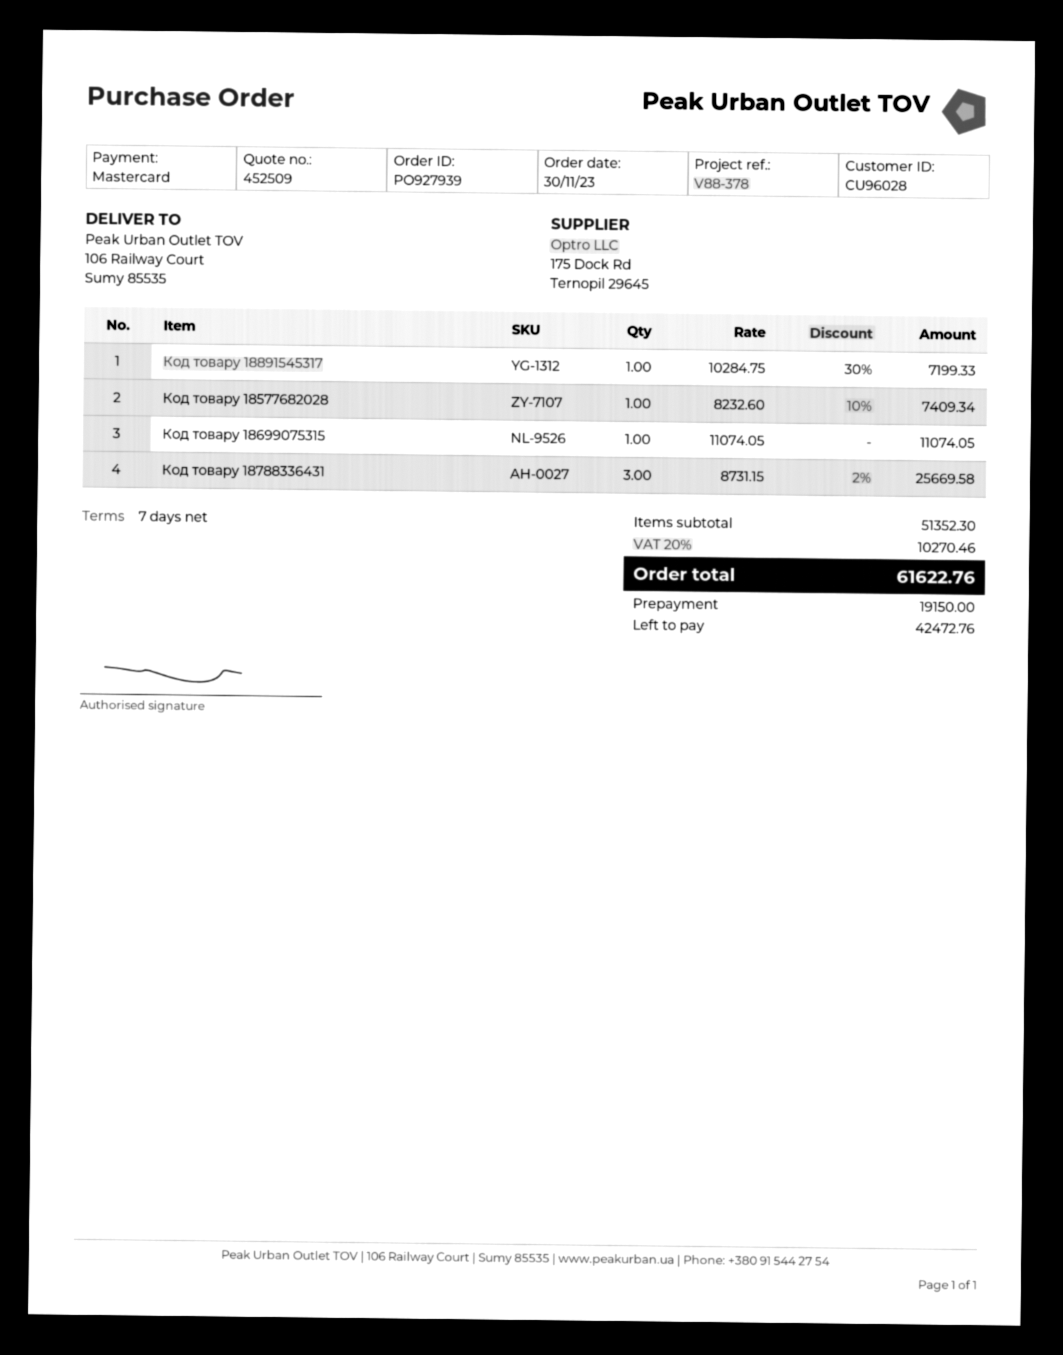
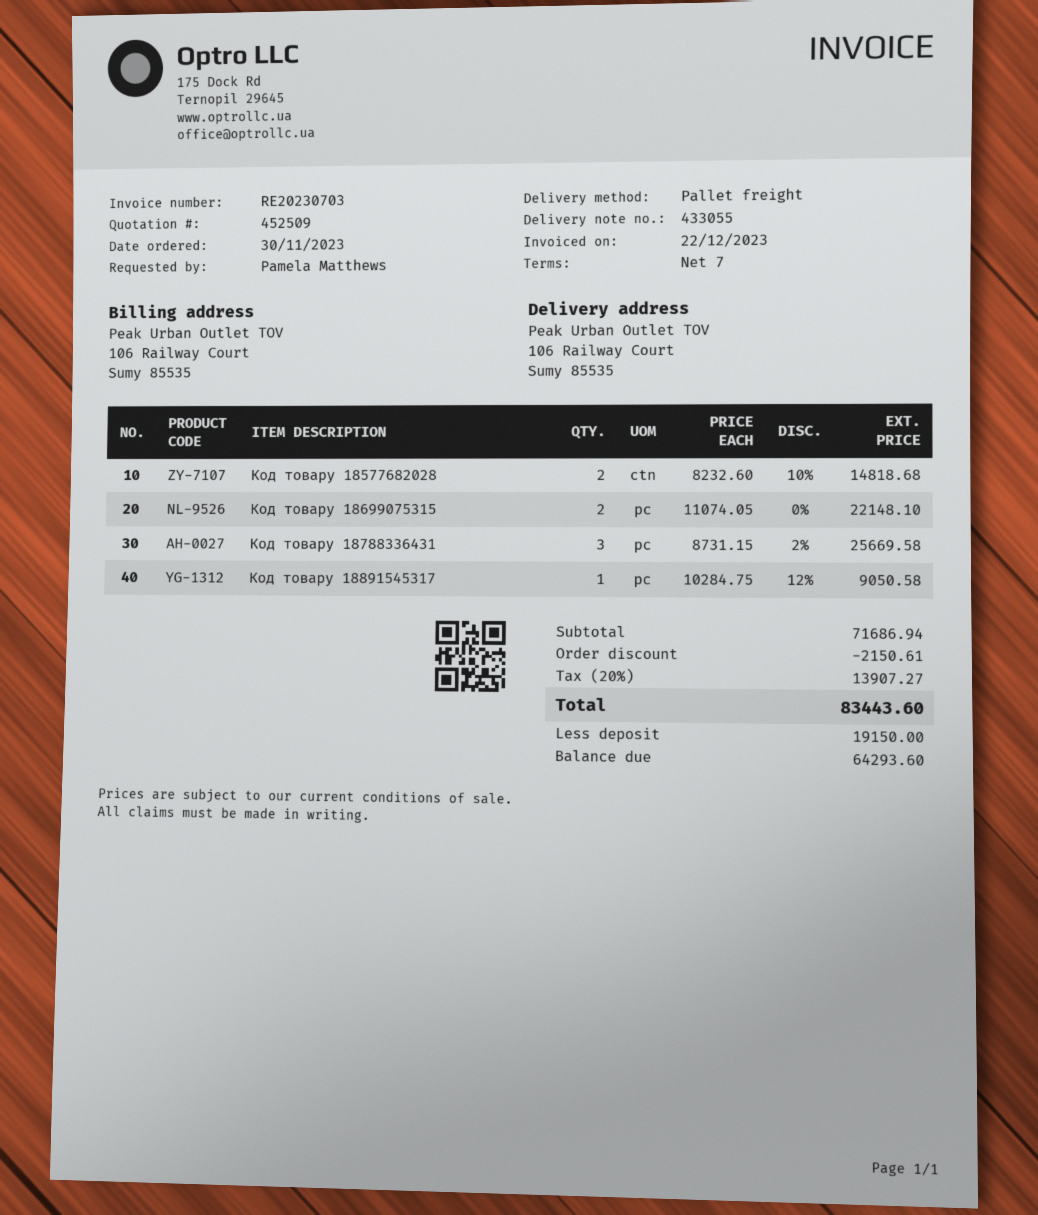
Код товару 18891545317: 1 x 10284.75 - 30% = 7199.33 -> 1 x 10284.75 - 12% = 9050.58
Код товару 18577682028: 1 x 8232.60 - 10% = 7409.34 -> 2 x 8232.60 - 10% = 14818.68
Код товару 18699075315: 1 x 11074.05 = 11074.05 -> 2 x 11074.05 = 22148.10
subtotal: 51352.30 -> 71686.94
discount: none -> 2150.61
tax: 20% = 10270.46 -> 20% = 13907.27
total: 61622.76 -> 83443.60
balance: 42472.76 -> 64293.60

